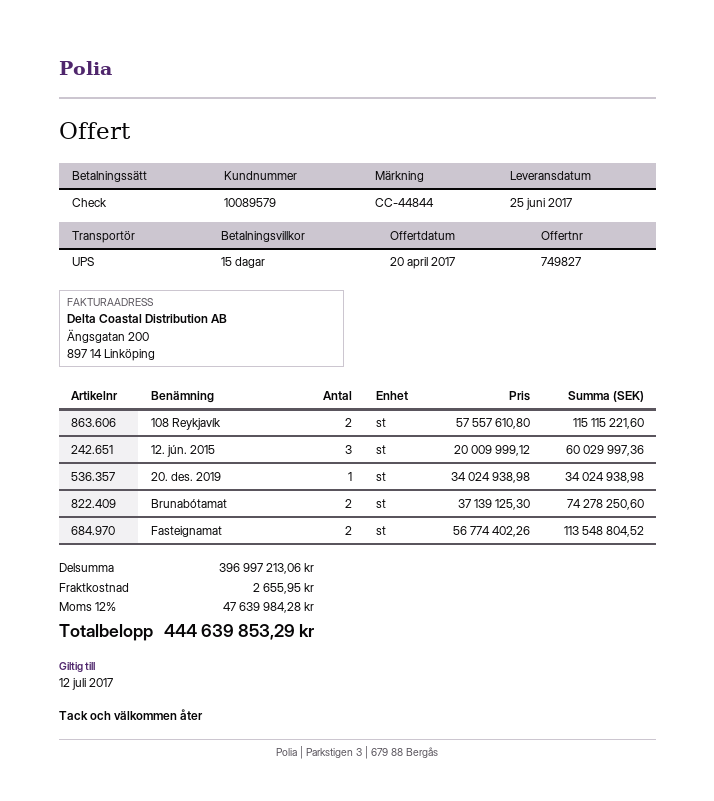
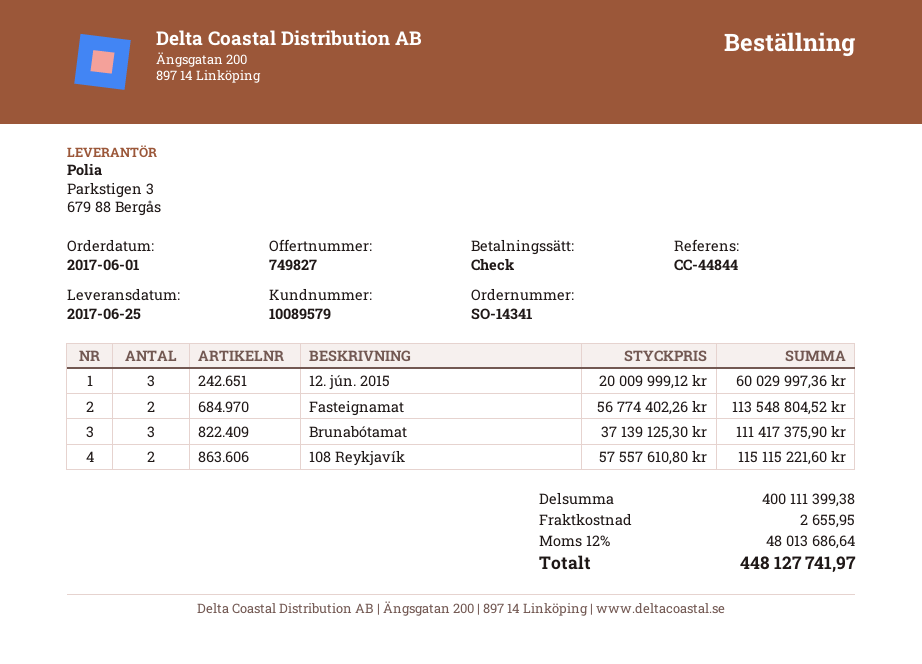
20. des. 2019: 1 x 34024938.98 = 34024938.98 -> none
Brunabótamat: 2 x 37139125.30 = 74278250.60 -> 3 x 37139125.30 = 111417375.90
subtotal: 396997213.06 -> 400111399.38
tax: 12% = 47639984.28 -> 12% = 48013686.64
total: 444639853.29 -> 448127741.97

